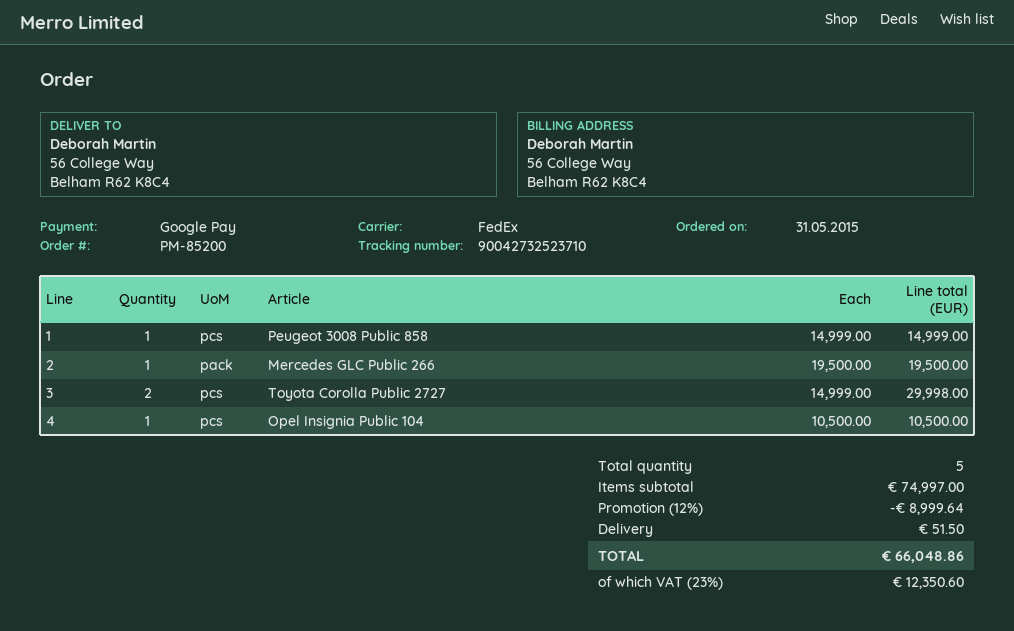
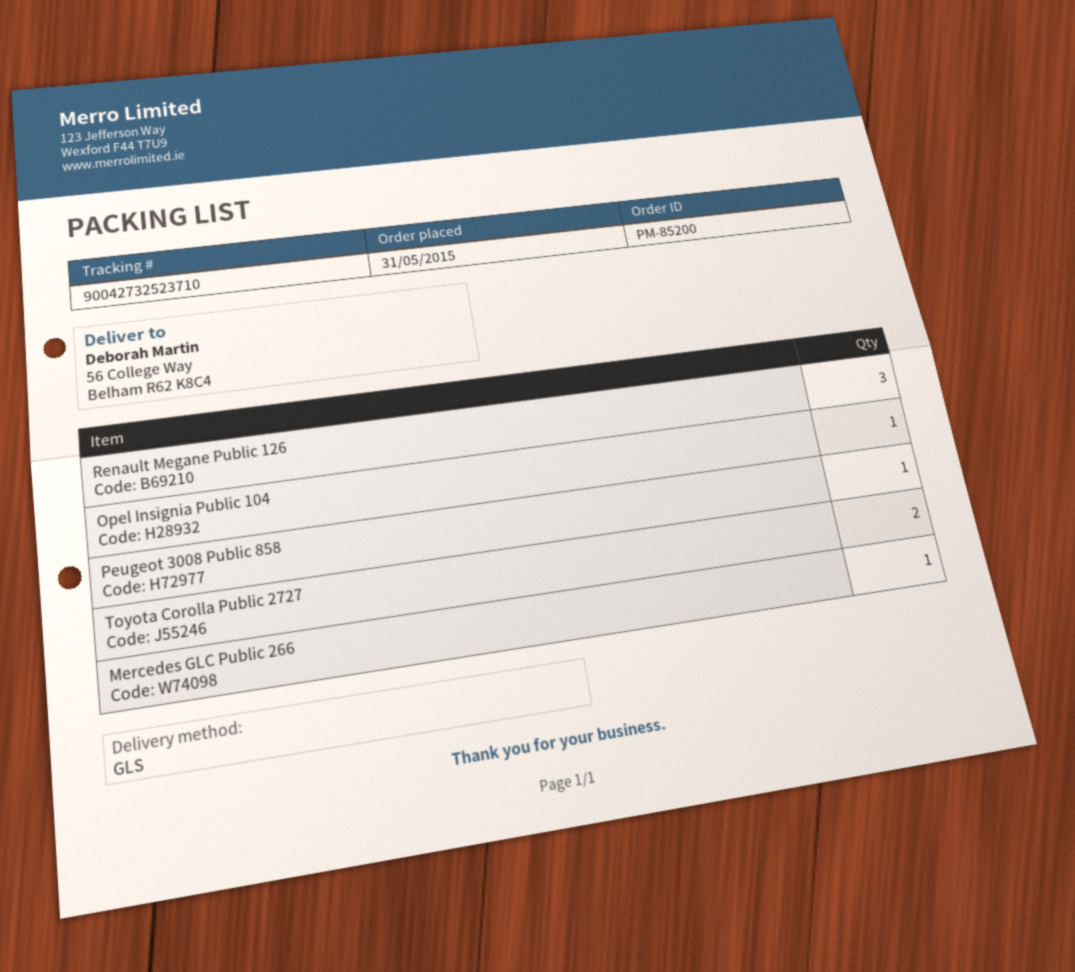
shipping method: FedEx -> GLS
Renault Megane Public 126: none -> 3

